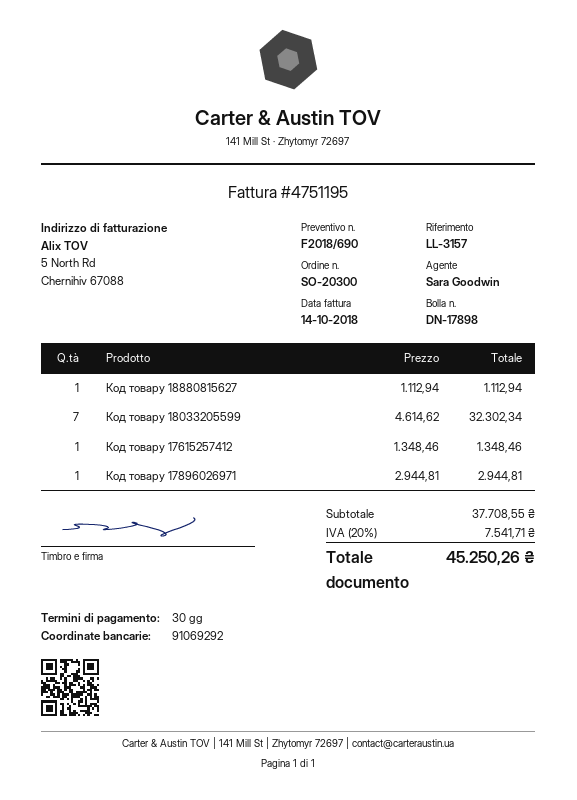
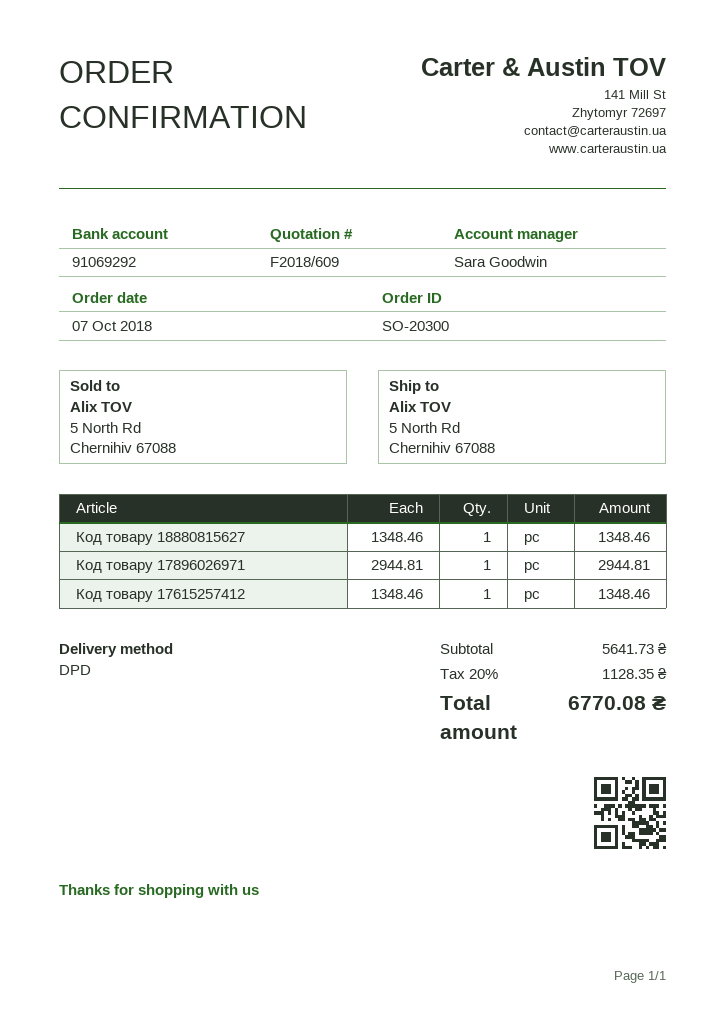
quote number: F2018/690 -> F2018/609
Код товару 18880815627: 1 x 1112.94 = 1112.94 -> 1 x 1348.46 = 1348.46
Код товару 18033205599: 7 x 4614.62 = 32302.34 -> none
subtotal: 37708.55 -> 5641.73
tax: 20% = 7541.71 -> 20% = 1128.35
total: 45250.26 -> 6770.08

